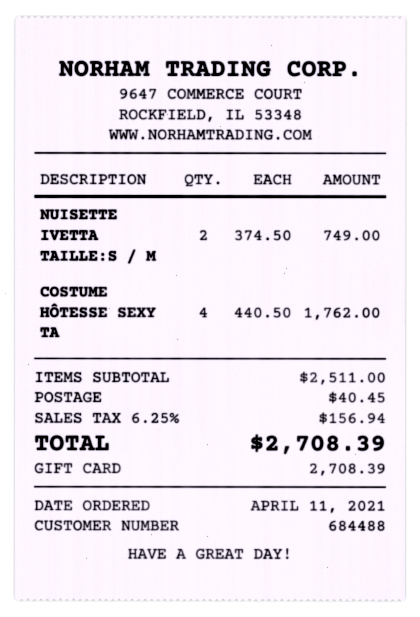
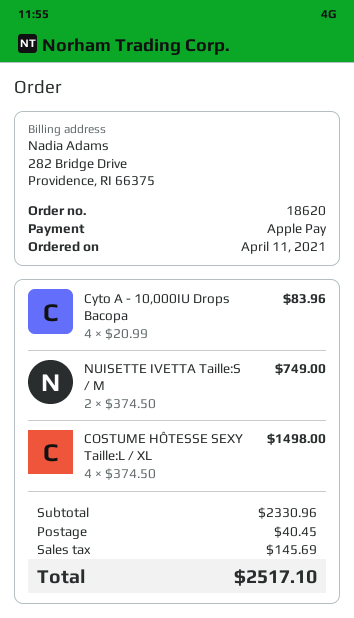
payment method: gift card -> Apple Pay
COSTUME HÔTESSE SEXY TA: 4 x 440.50 = 1762.00 -> 4 x 374.50 = 1498.00
Cyto A - 10,000IU Drops Bacopa: none -> 4 x 20.99 = 83.96
subtotal: 2511.00 -> 2330.96
tax: 156.94 -> 145.69
total: 2708.39 -> 2517.10

